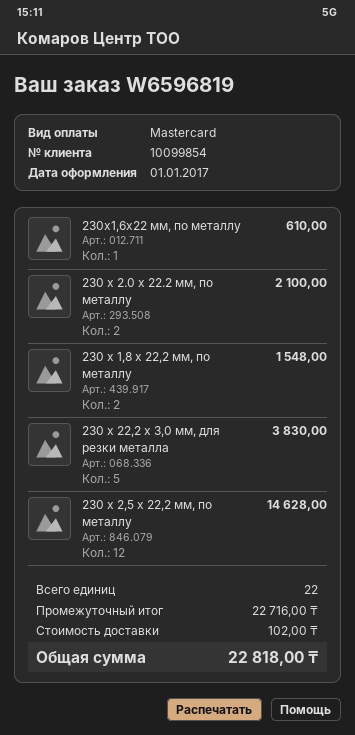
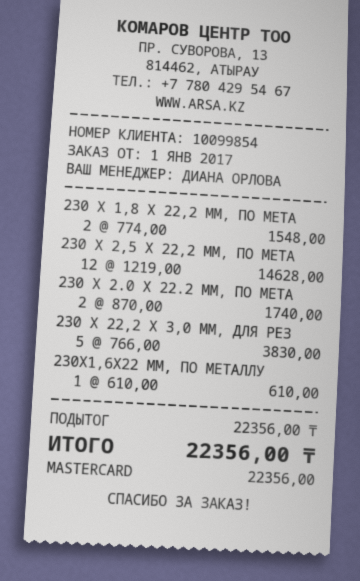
230 х 2.0 х 22.2 мм, по металлу: 2 for 2100.00 -> 2 for 1740.00
subtotal: 22716.00 -> 22356.00
shipping: 102.00 -> none
total: 22818.00 -> 22356.00

